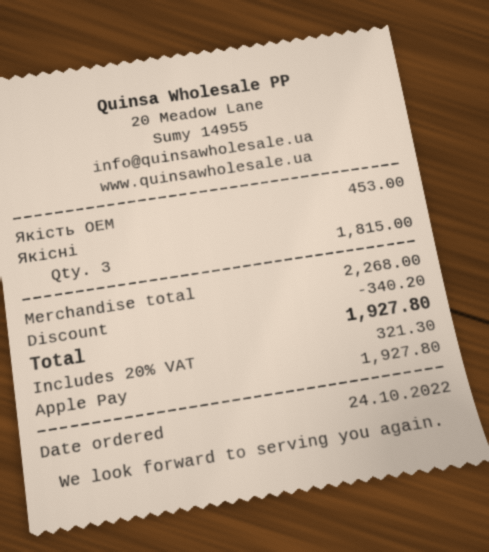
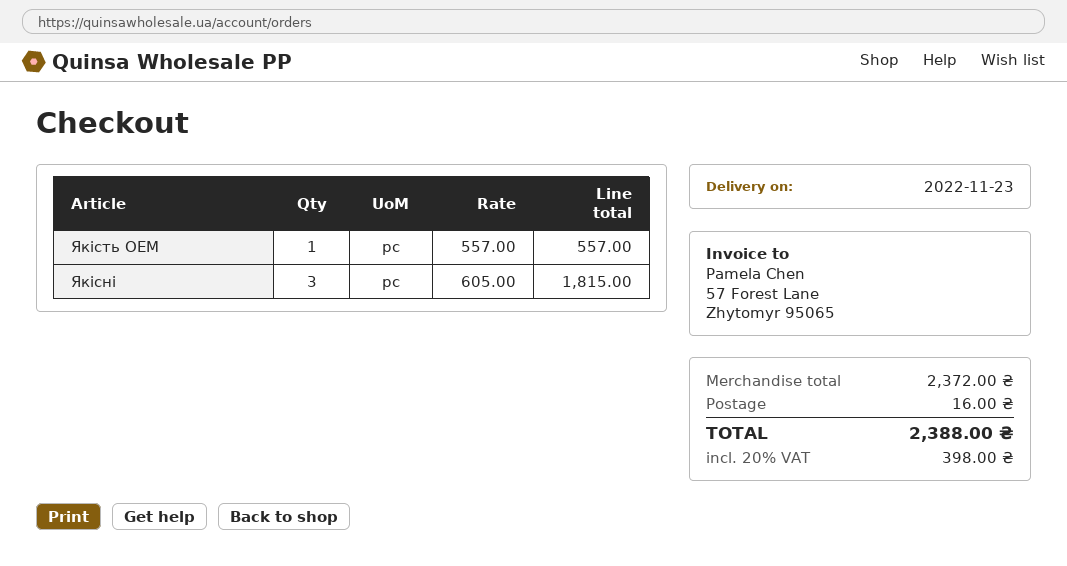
Якість OEM: 1 for 453.00 -> 1 for 557.00
subtotal: 2268.00 -> 2372.00
discount: 340.20 -> none
shipping: none -> 16.00
tax: 20% = 321.30 -> 20% = 398.00
total: 1927.80 -> 2388.00

